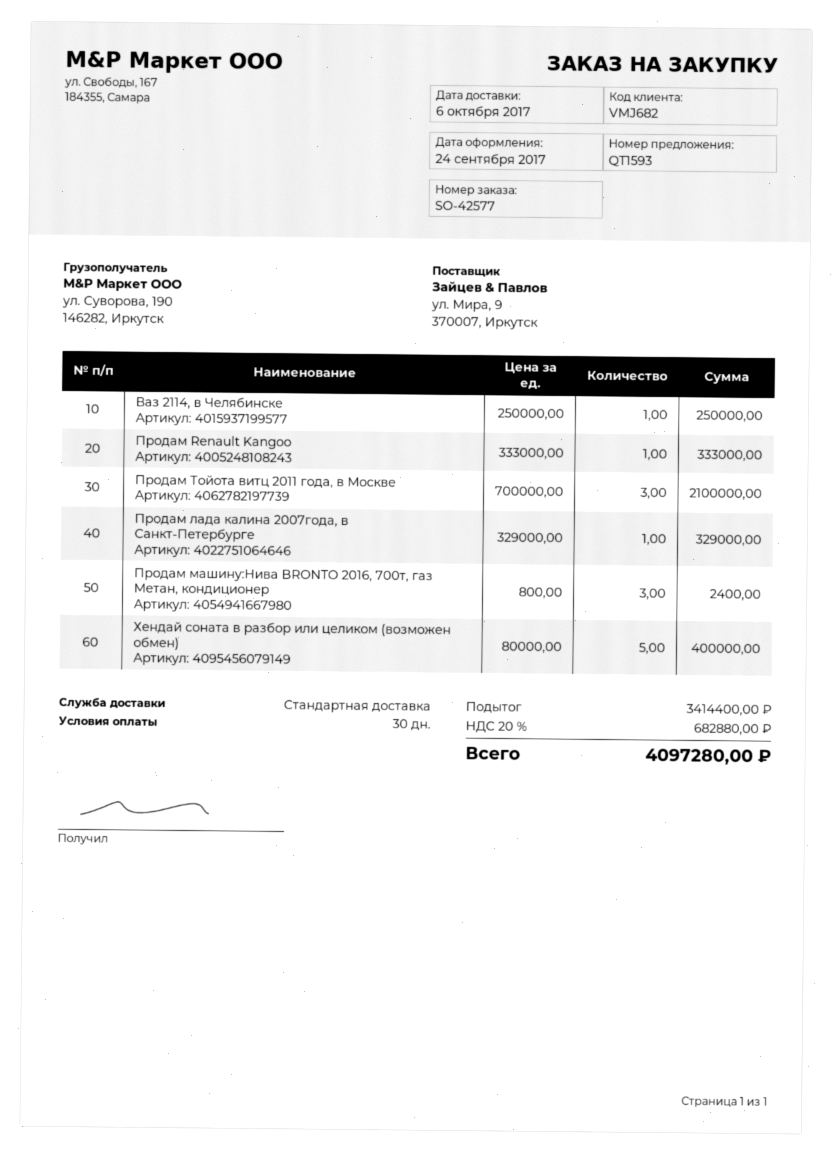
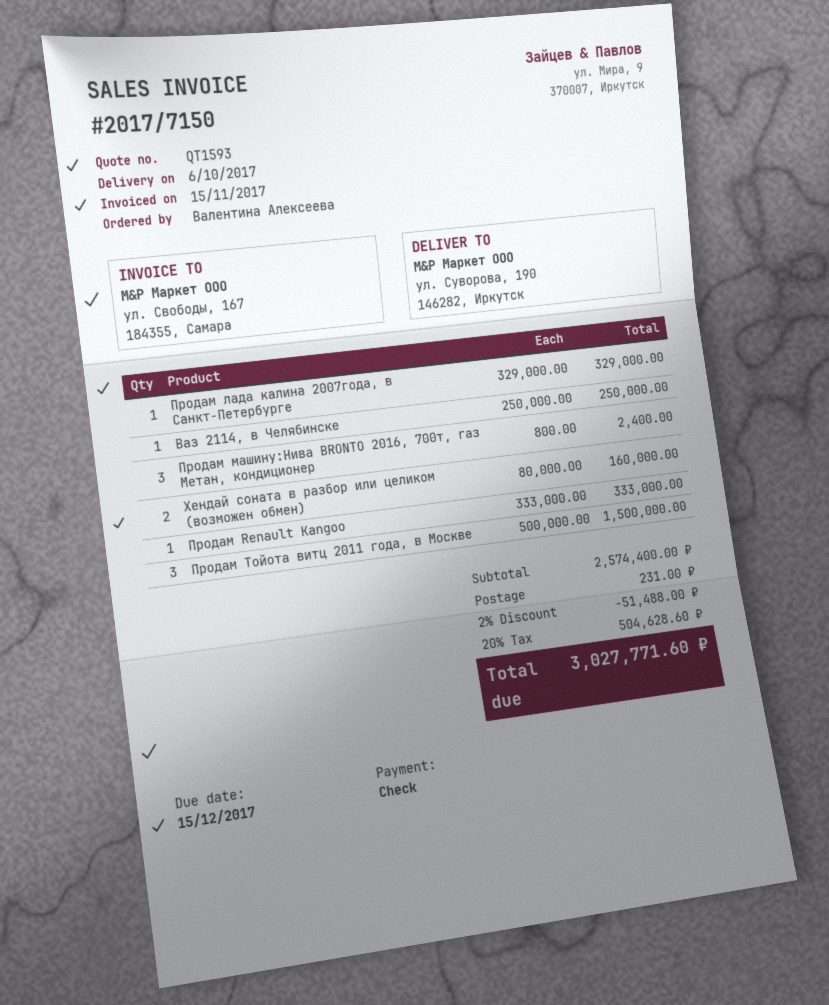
Продам Тойота витц 2011 года, в Москве: 3 x 700000.00 = 2100000.00 -> 3 x 500000.00 = 1500000.00
Хендай соната в разбор или целиком (возможен обмен): 5 x 80000.00 = 400000.00 -> 2 x 80000.00 = 160000.00
subtotal: 3414400.00 -> 2574400.00
discount: none -> 2% = 51488.00
shipping: none -> 231.00
tax: 20% = 682880.00 -> 20% = 504628.60
total: 4097280.00 -> 3027771.60

